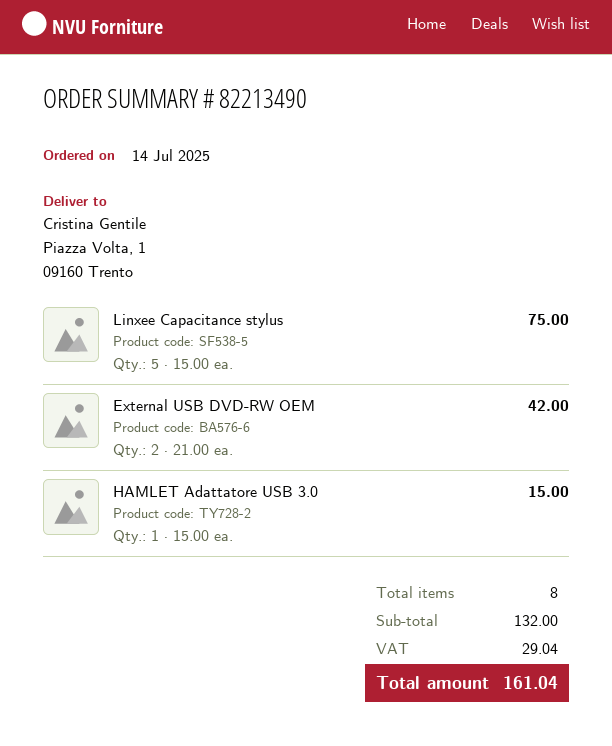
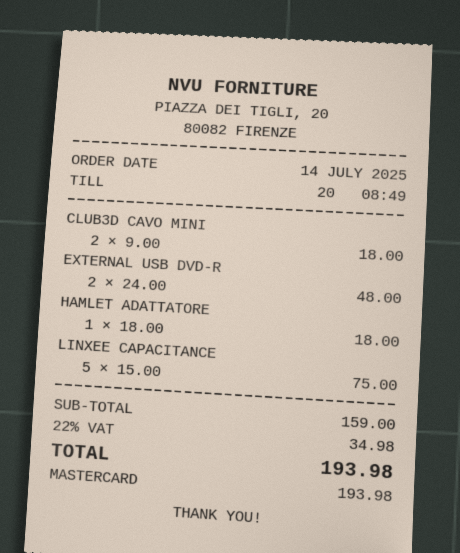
External USB DVD-RW OEM: 2 x 21.00 = 42.00 -> 2 x 24.00 = 48.00
HAMLET Adattatore USB 3.0: 1 x 15.00 = 15.00 -> 1 x 18.00 = 18.00
CLUB3D CAVO MINI: none -> 2 x 9.00 = 18.00
subtotal: 132.00 -> 159.00
tax: 29.04 -> 34.98
total: 161.04 -> 193.98

